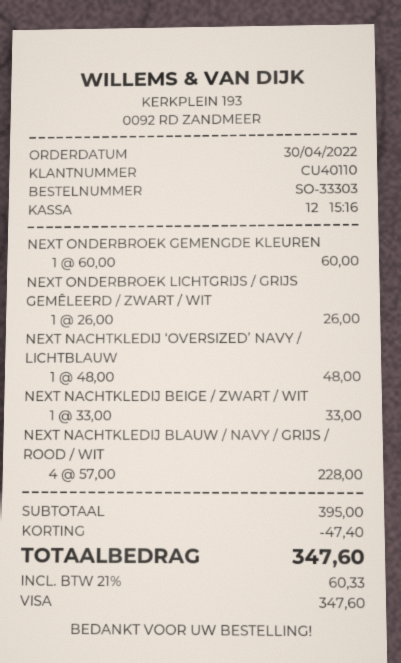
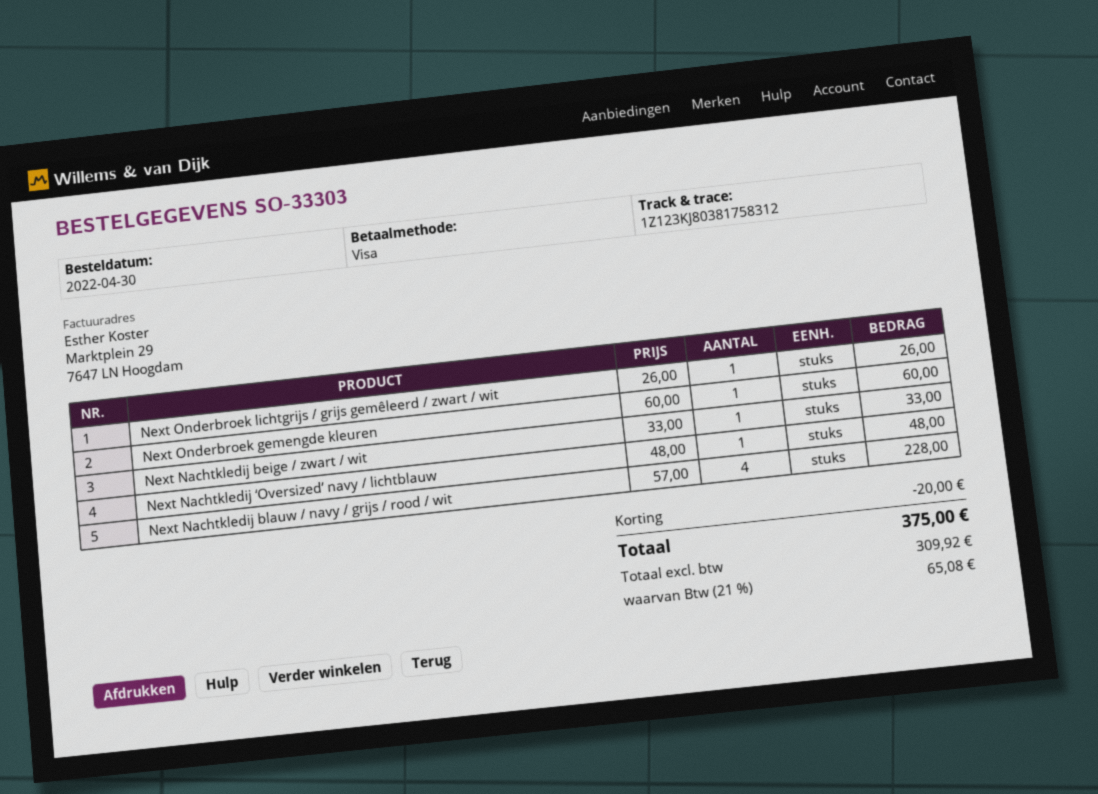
discount: 47.40 -> 20.00
tax: 21% = 60.33 -> 21% = 65.08
total: 347.60 -> 375.00

